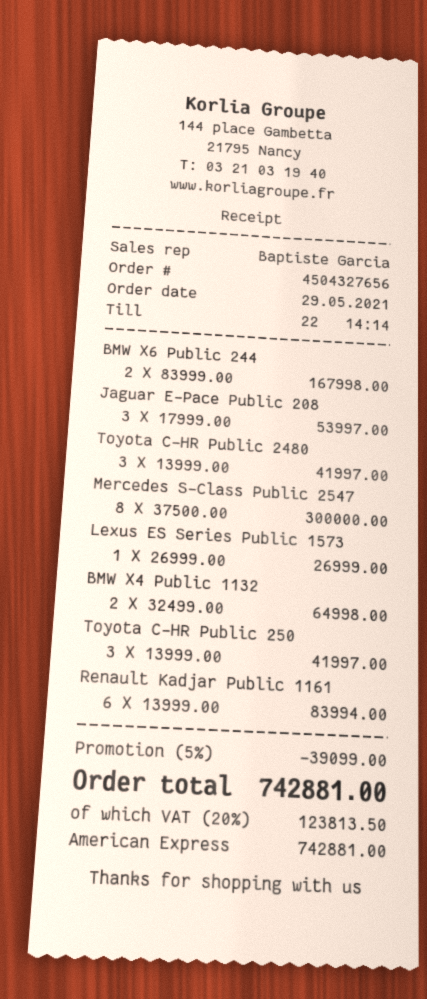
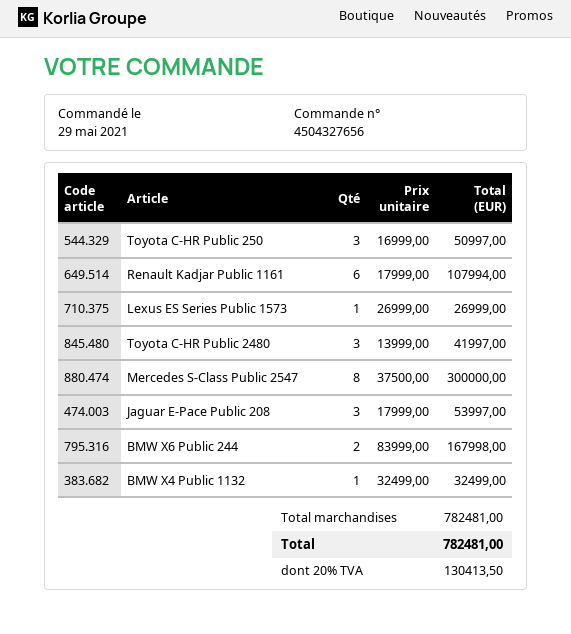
BMW X4 Public 1132: 2 x 32499.00 = 64998.00 -> 1 x 32499.00 = 32499.00
Toyota C-HR Public 250: 3 x 13999.00 = 41997.00 -> 3 x 16999.00 = 50997.00
Renault Kadjar Public 1161: 6 x 13999.00 = 83994.00 -> 6 x 17999.00 = 107994.00
discount: 5% = 39099.00 -> none
tax: 20% = 123813.50 -> 20% = 130413.50
total: 742881.00 -> 782481.00

